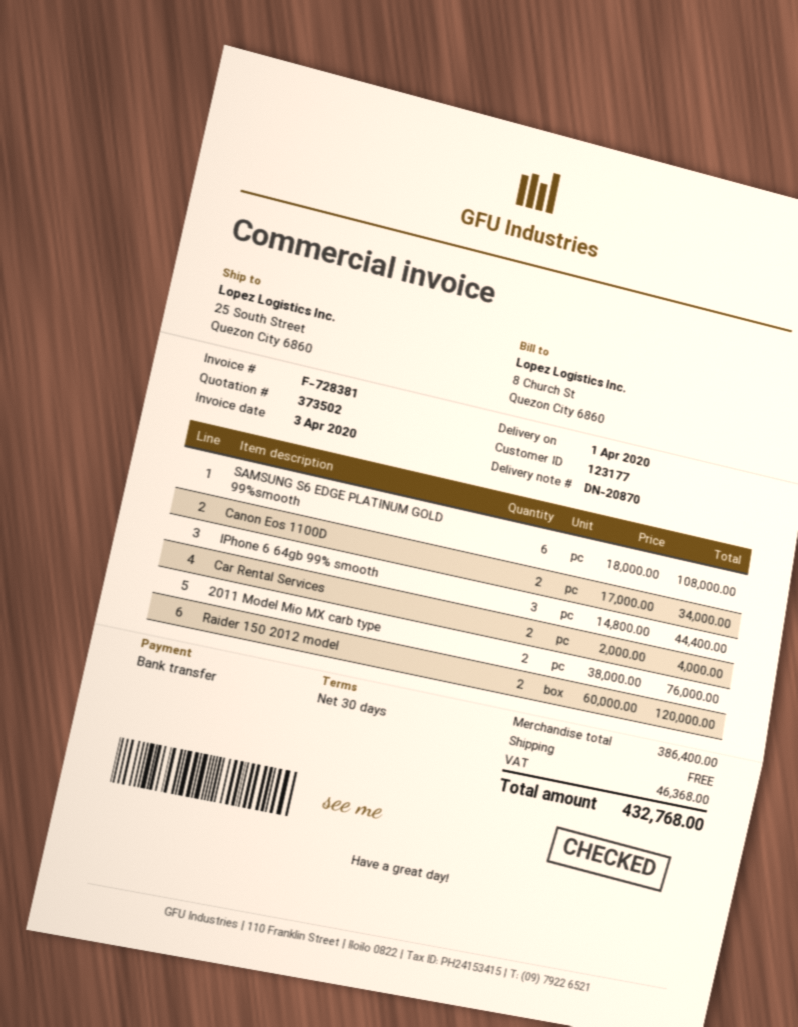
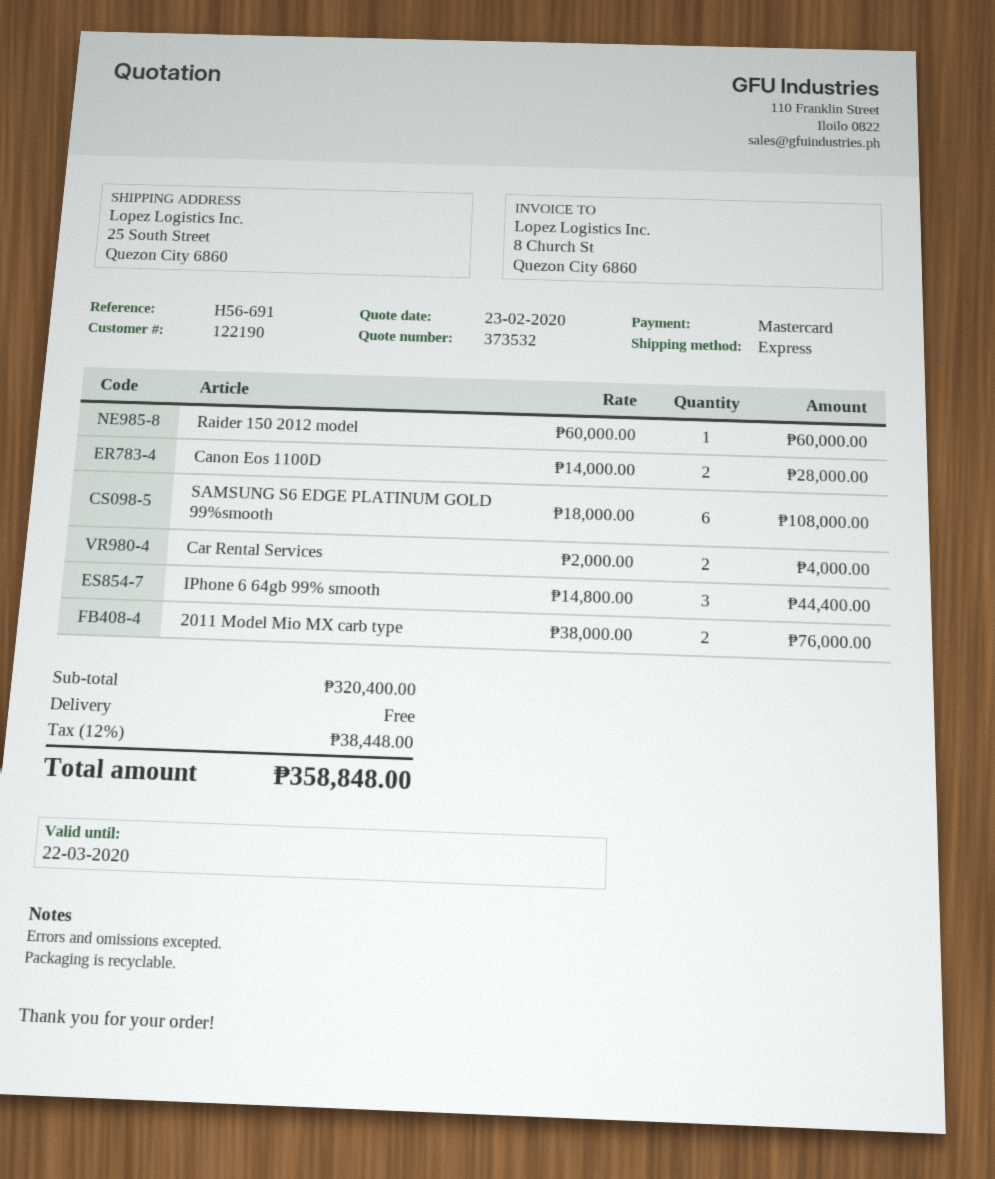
quote number: 373502 -> 373532
customer number: 123177 -> 122190
payment method: bank transfer -> Mastercard
Canon Eos 1100D: 2 x 17000.00 = 34000.00 -> 2 x 14000.00 = 28000.00
Raider 150 2012 model: 2 x 60000.00 = 120000.00 -> 1 x 60000.00 = 60000.00
subtotal: 386400.00 -> 320400.00
tax: 46368.00 -> 38448.00
total: 432768.00 -> 358848.00

